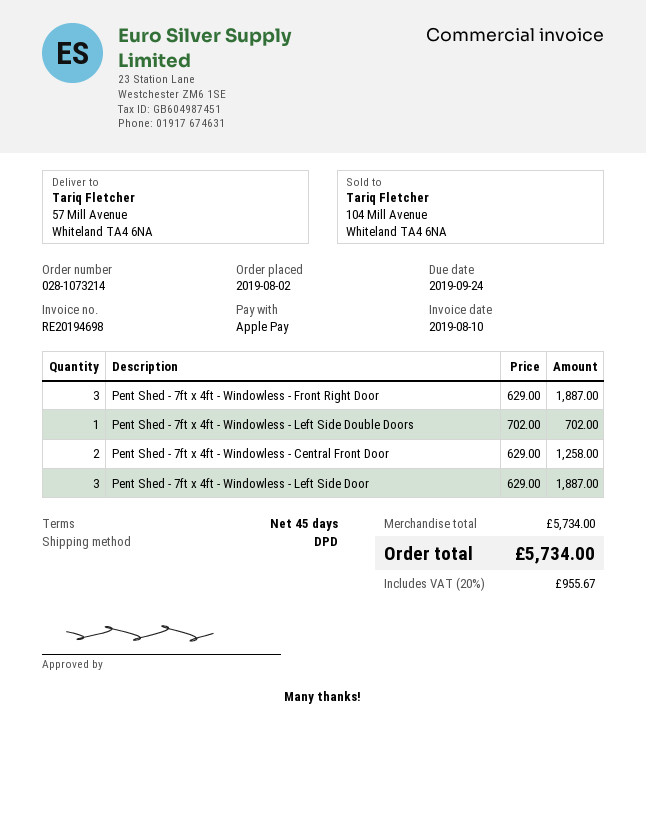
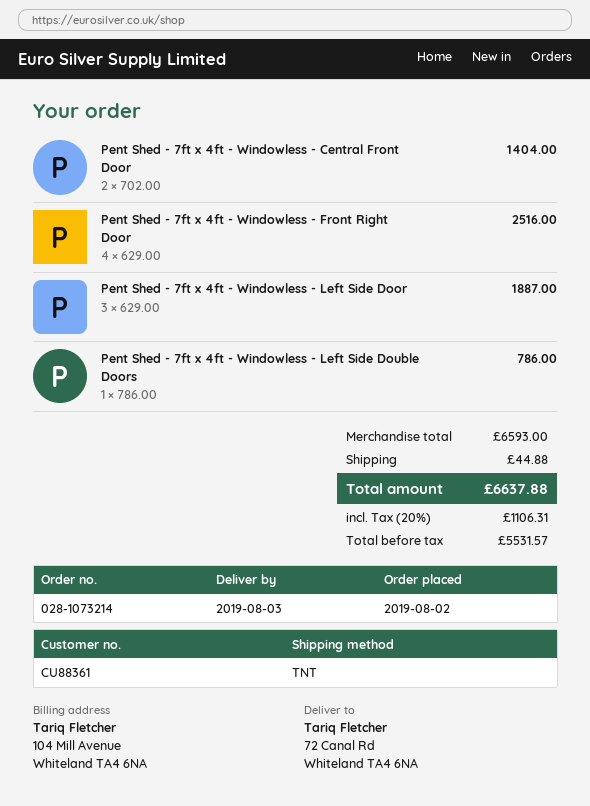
shipping method: DPD -> TNT
ship to: 57 Mill Avenue, Whiteland TA4 6NA -> 72 Canal Rd, Whiteland TA4 6NA
Pent Shed - 7ft x 4ft - Windowless - Front Right Door: 3 x 629.00 = 1887.00 -> 4 x 629.00 = 2516.00
Pent Shed - 7ft x 4ft - Windowless - Left Side Double Doors: 1 x 702.00 = 702.00 -> 1 x 786.00 = 786.00
Pent Shed - 7ft x 4ft - Windowless - Central Front Door: 2 x 629.00 = 1258.00 -> 2 x 702.00 = 1404.00
subtotal: 5734.00 -> 6593.00
shipping: none -> 44.88
tax: 20% = 955.67 -> 20% = 1106.31
total: 5734.00 -> 6637.88

